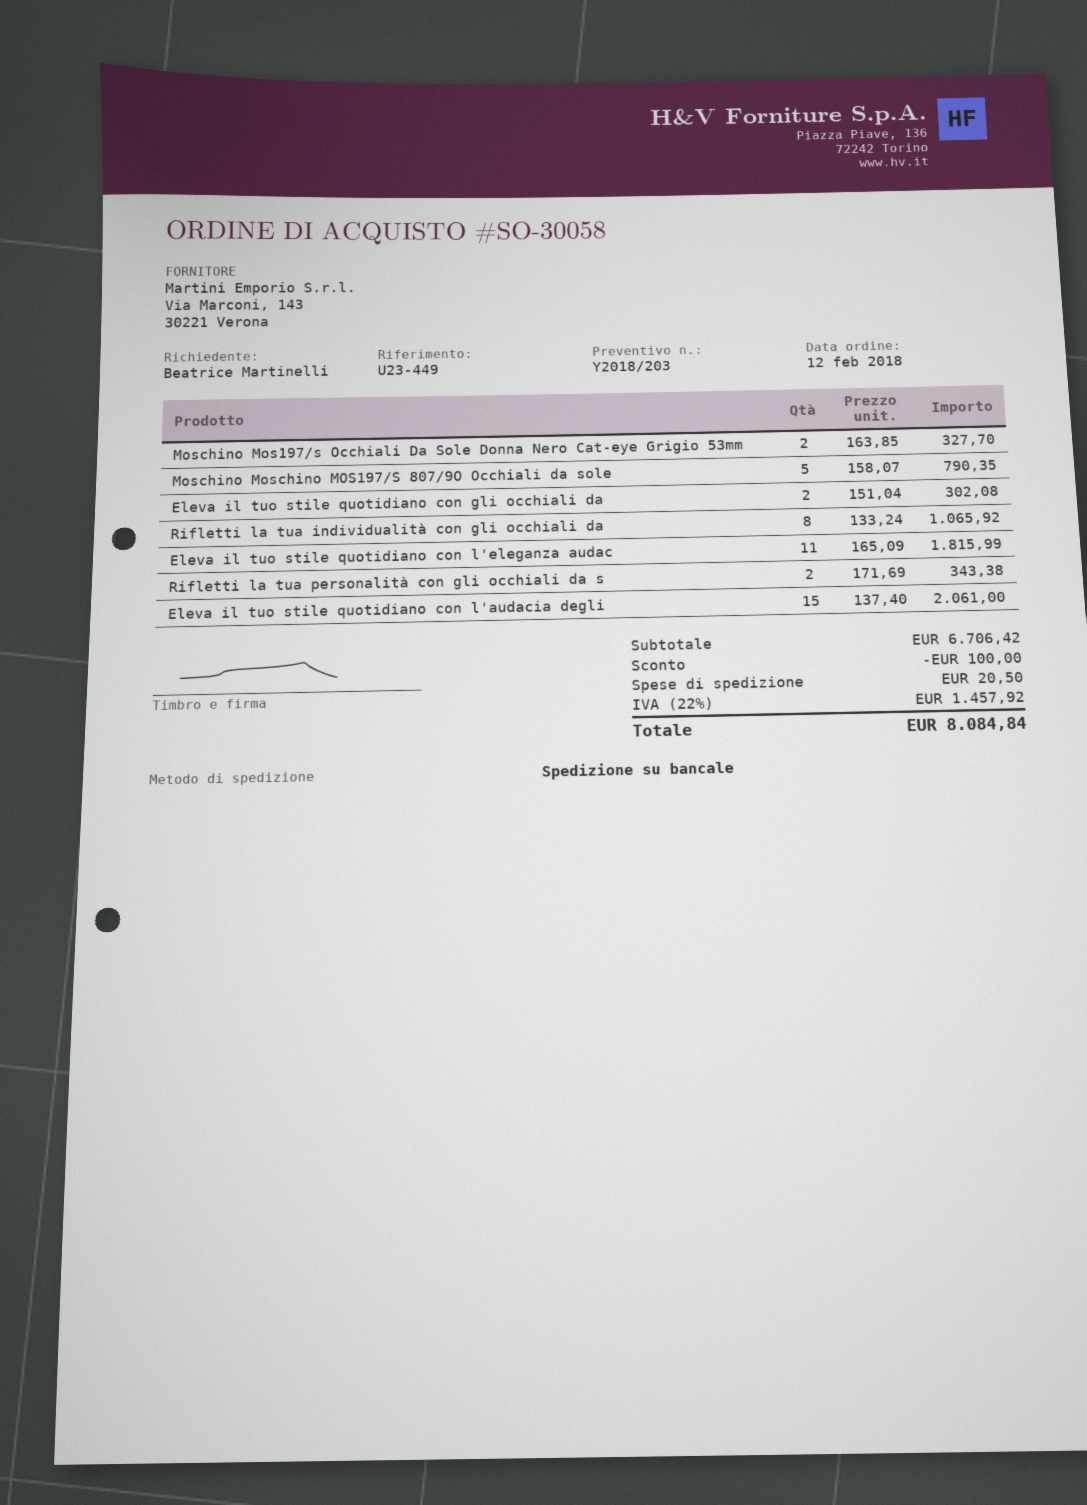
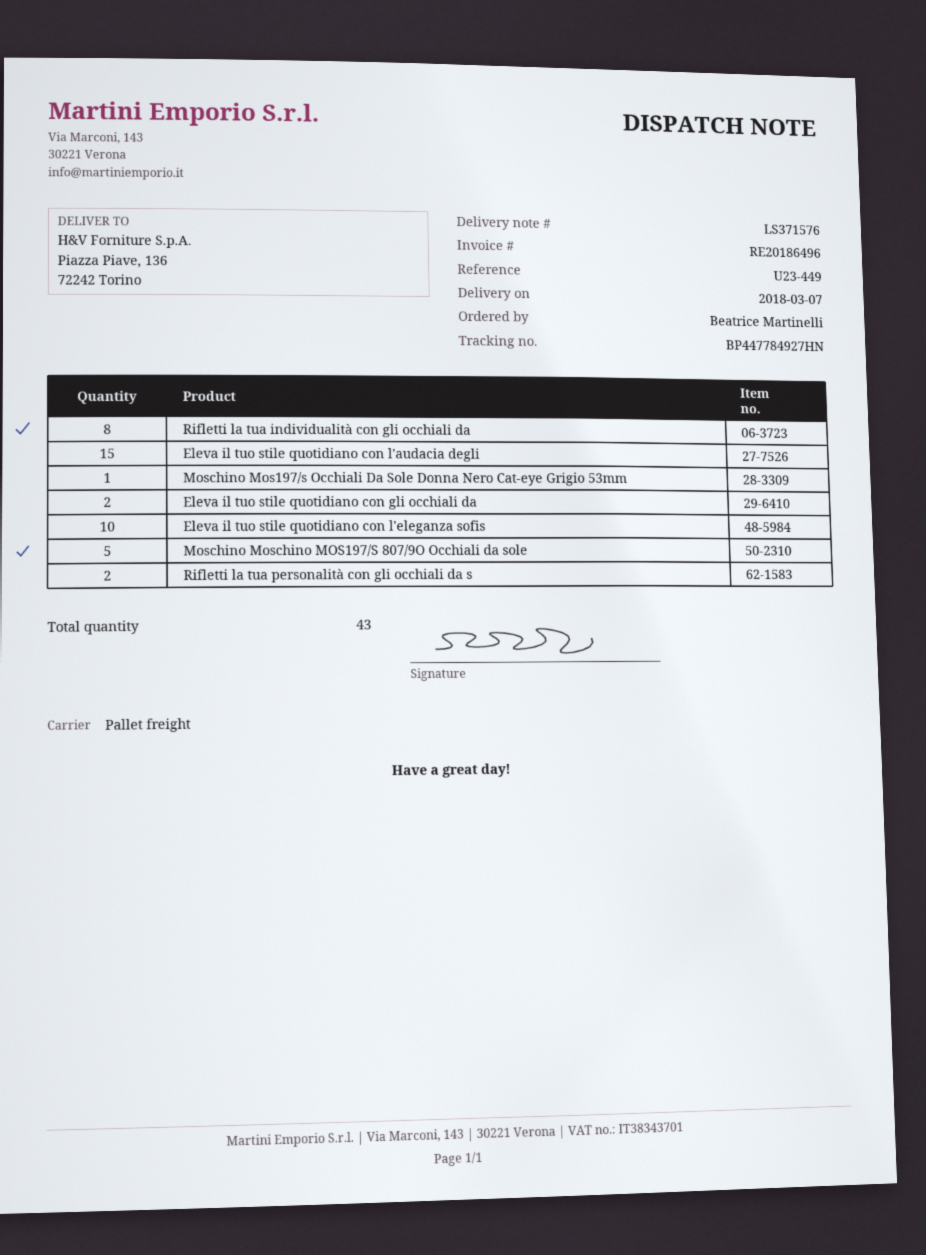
Moschino Mos197/s Occhiali Da Sole Donna Nero Cat-eye Grigio 53mm: 2 -> 1
Eleva il tuo stile quotidiano con l'eleganza audac: 11 -> none
Eleva il tuo stile quotidiano con l'eleganza sofis: none -> 10

